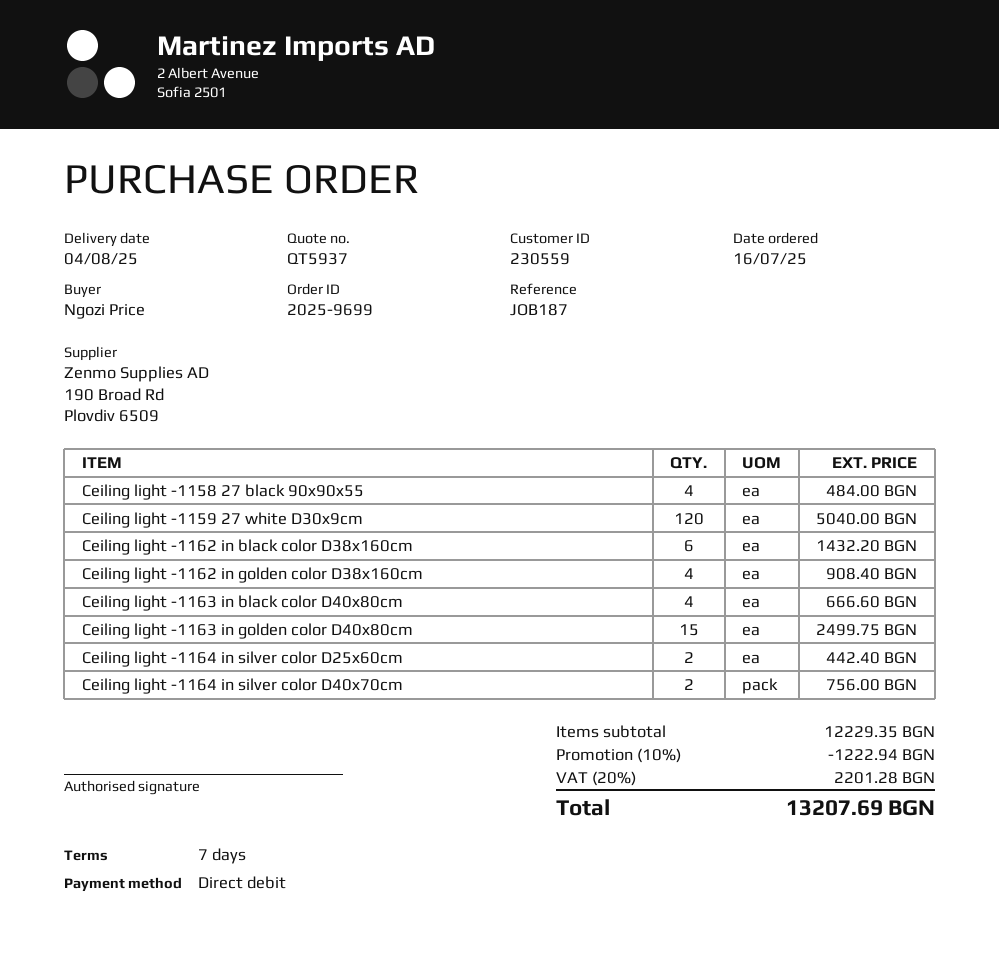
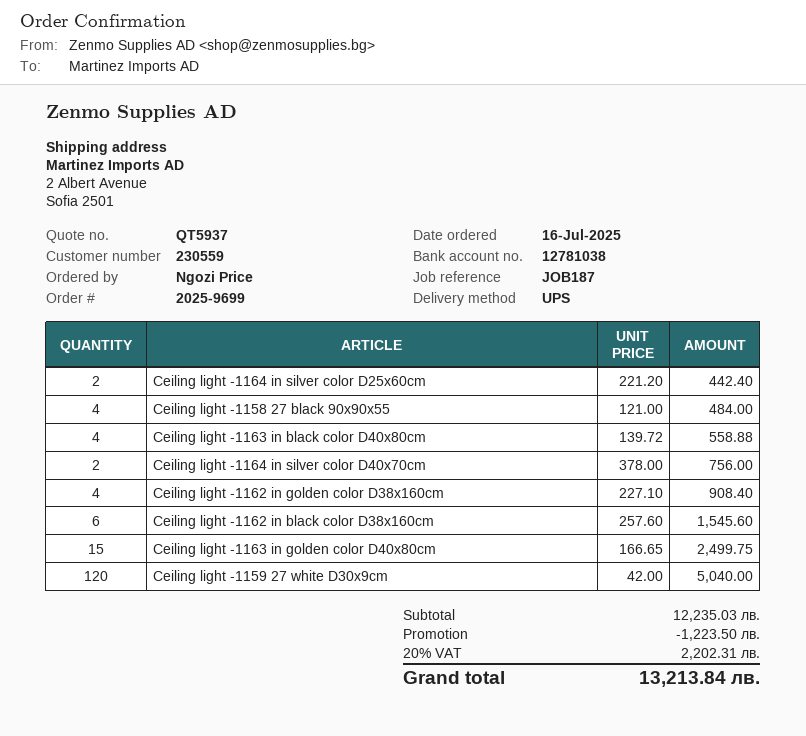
Ceiling light -1162 in black color D38x160cm: 6 for 1432.20 -> 6 for 1545.60
Ceiling light -1163 in black color D40x80cm: 4 for 666.60 -> 4 for 558.88
subtotal: 12229.35 -> 12235.03
discount: 1222.94 -> 1223.50
tax: 20% = 2201.28 -> 20% = 2202.31
total: 13207.69 -> 13213.84

